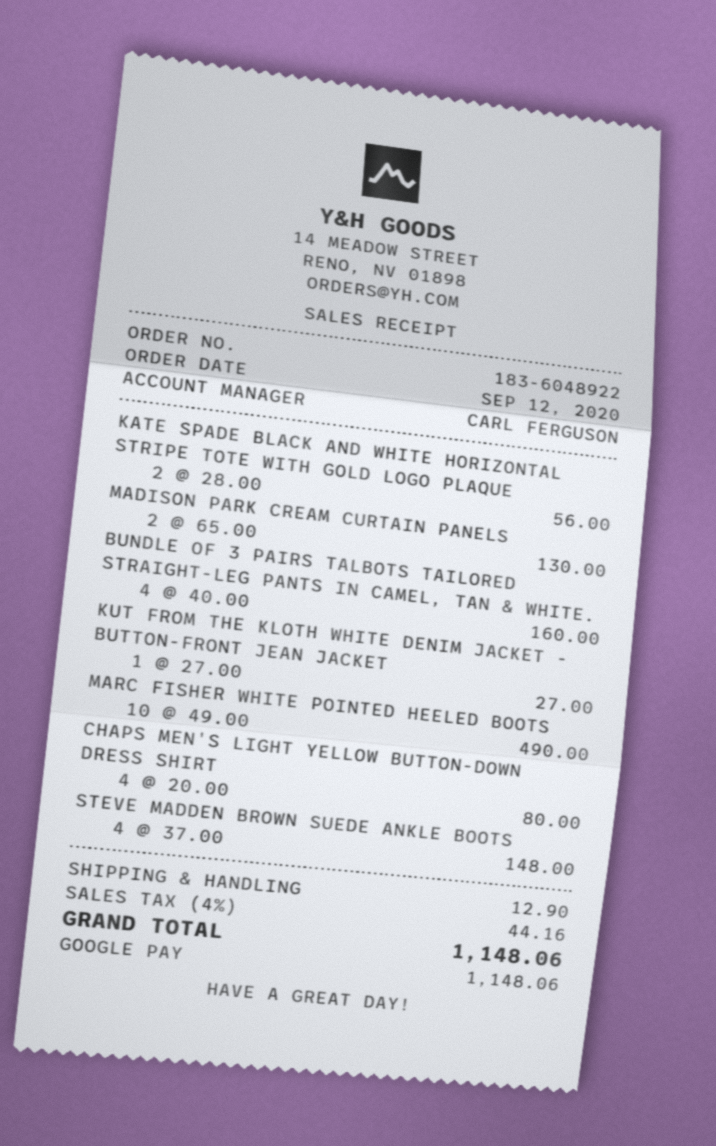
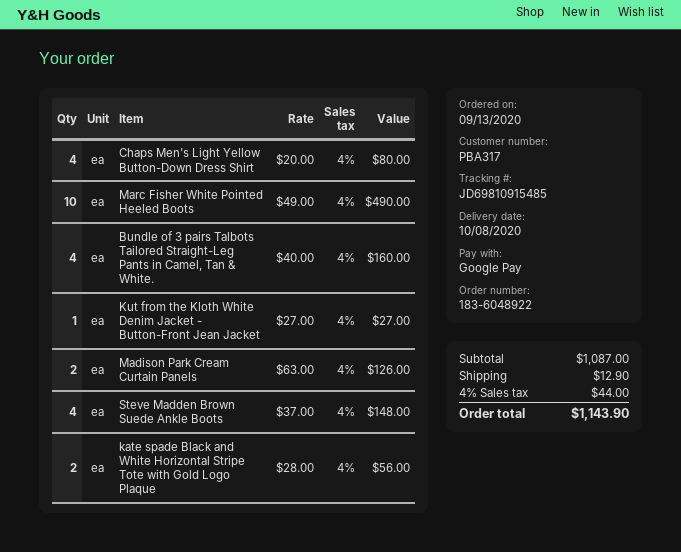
order date: 2020-09-12 -> 2020-09-13
MADISON PARK CREAM CURTAIN PANELS: 2 x 65.00 = 130.00 -> 2 x 63.00 = 126.00
tax: 4% = 44.16 -> 4% = 44.00
total: 1148.06 -> 1143.90

